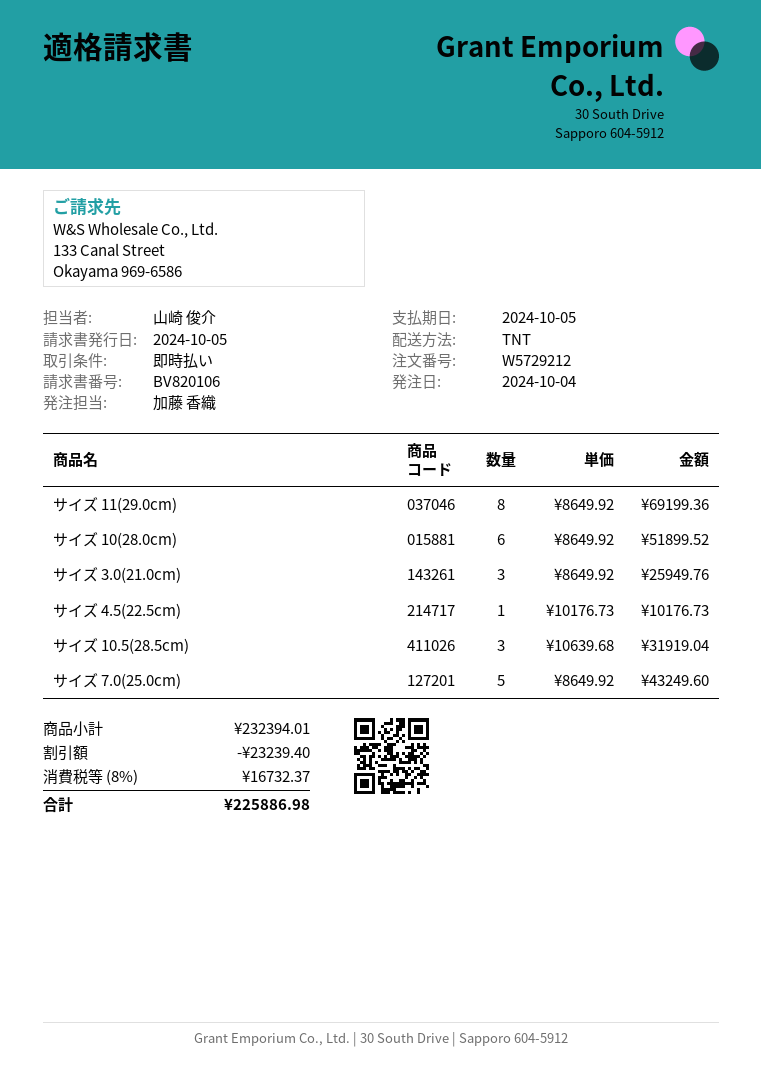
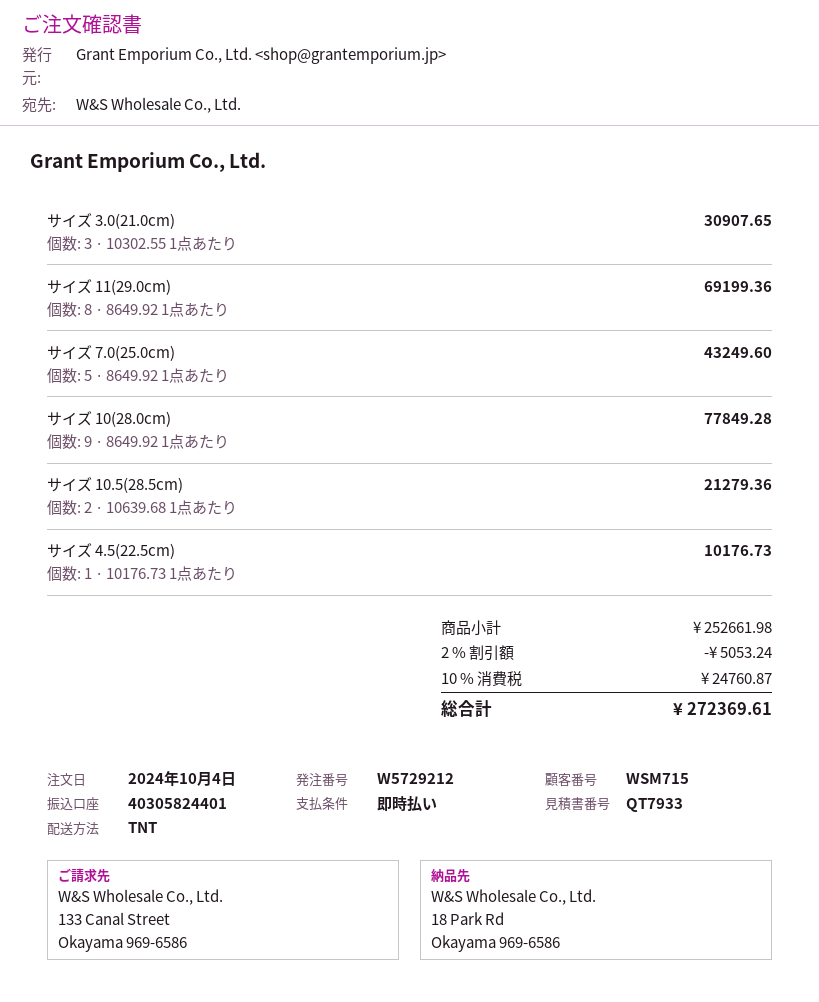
サイズ 10(28.0cm): 6 x 8649.92 = 51899.52 -> 9 x 8649.92 = 77849.28
サイズ 3.0(21.0cm): 3 x 8649.92 = 25949.76 -> 3 x 10302.55 = 30907.65
サイズ 10.5(28.5cm): 3 x 10639.68 = 31919.04 -> 2 x 10639.68 = 21279.36
subtotal: 232394.01 -> 252661.98
discount: 23239.40 -> 5053.24
tax: 8% = 16732.37 -> 10% = 24760.87
total: 225886.98 -> 272369.61

